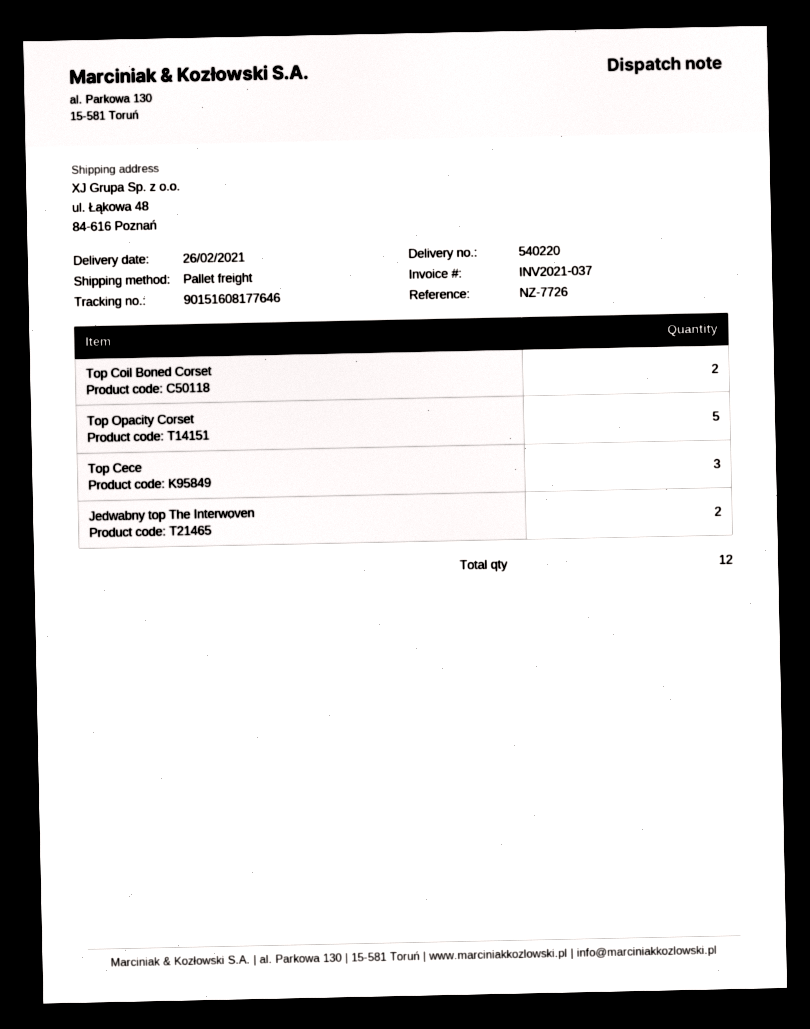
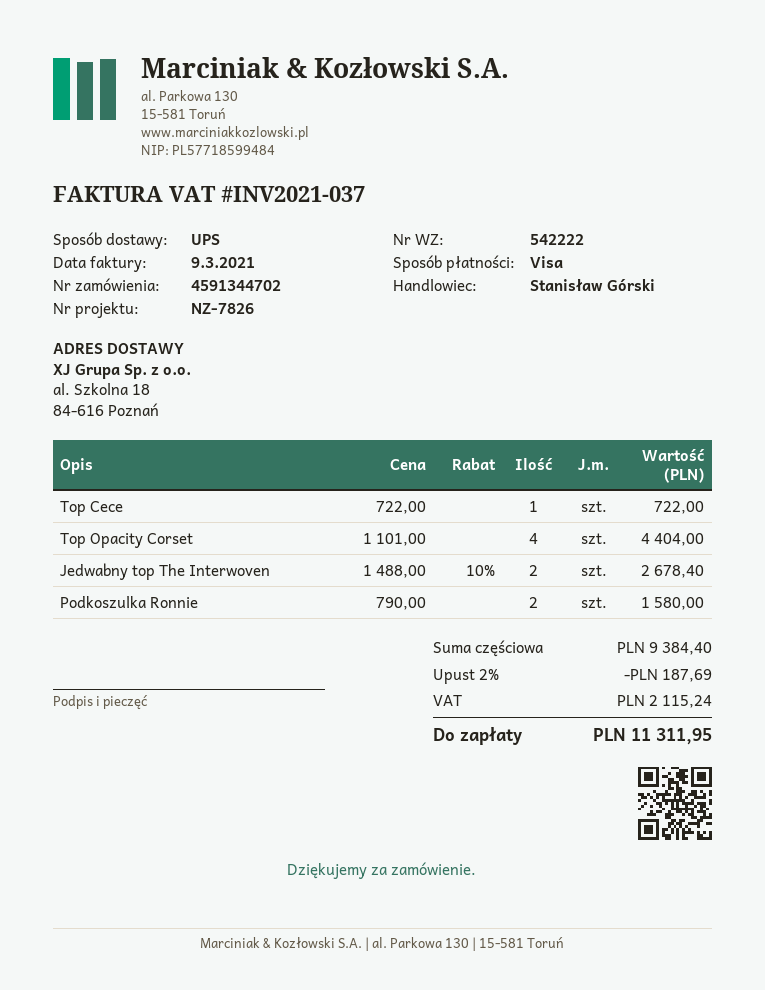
delivery note number: 540220 -> 542222
reference: NZ-7726 -> NZ-7826
shipping method: pallet freight -> UPS
ship to: ul. Łąkowa 48, 84-616 Poznań -> al. Szkolna 18, 84-616 Poznań
Top Coil Boned Corset: 2 -> none
Top Opacity Corset: 5 -> 4
Top Cece: 3 -> 1
Podkoszulka Ronnie: none -> 2

